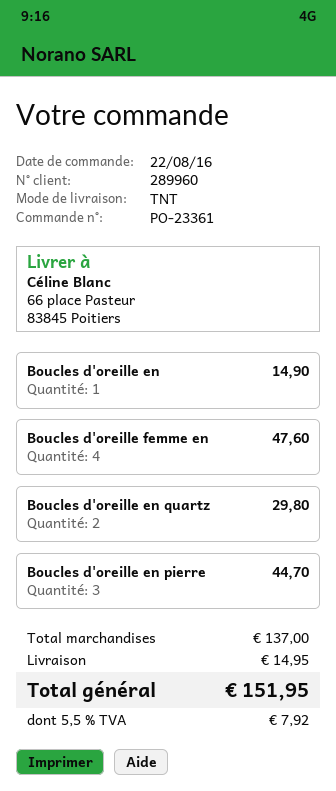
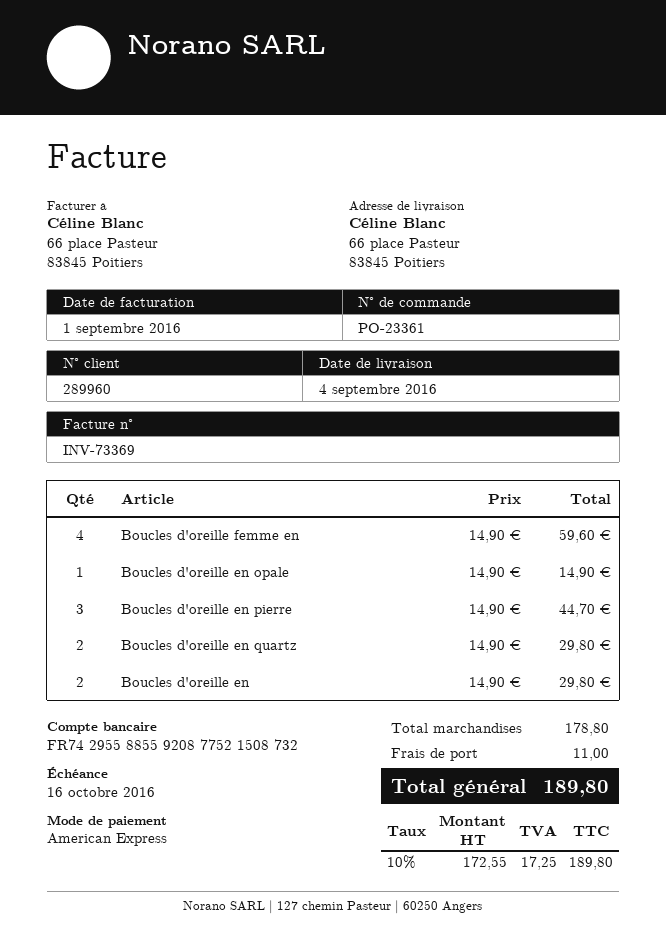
Boucles d'oreille en: 1 for 14.90 -> 2 for 29.80
Boucles d'oreille femme en: 4 for 47.60 -> 4 for 59.60
Boucles d'oreille en opale: none -> 1 for 14.90
subtotal: 137.00 -> 178.80
shipping: 14.95 -> 11.00
tax: 5.5% = 7.92 -> 10% = 17.25
total: 151.95 -> 189.80

